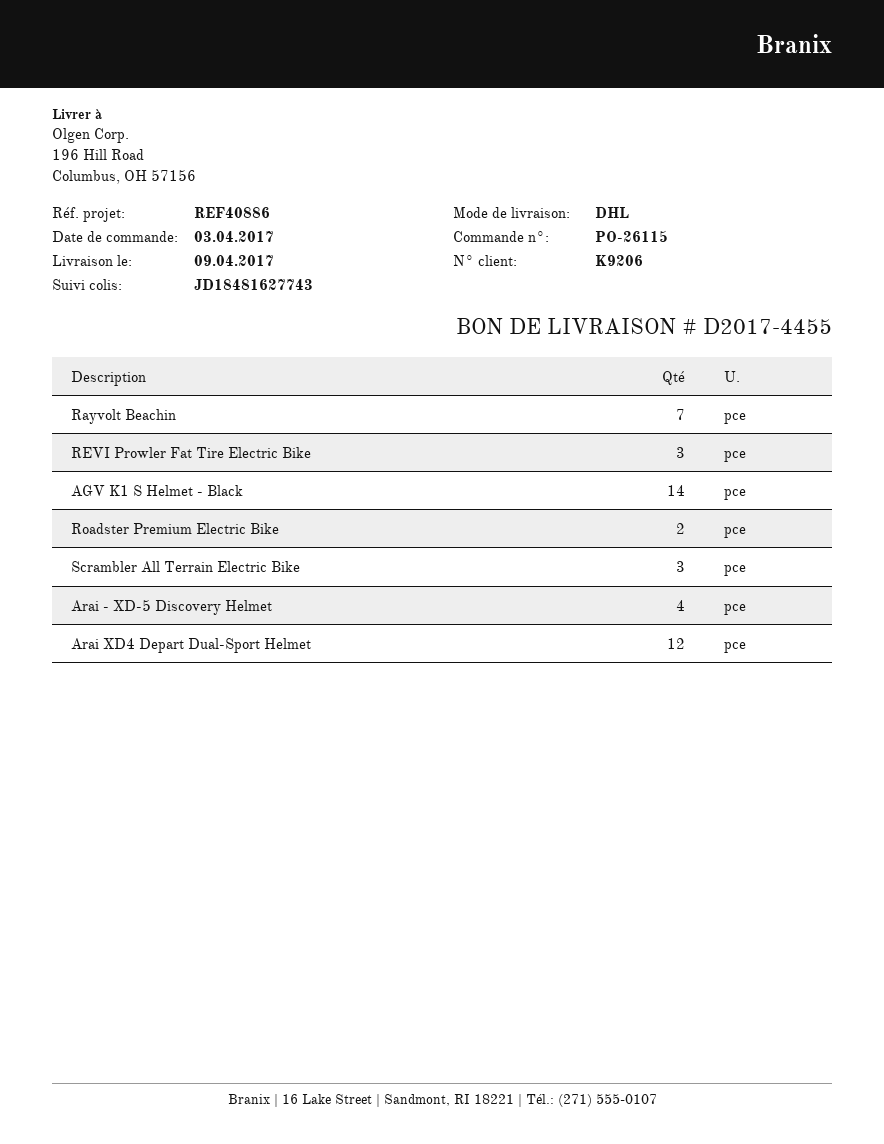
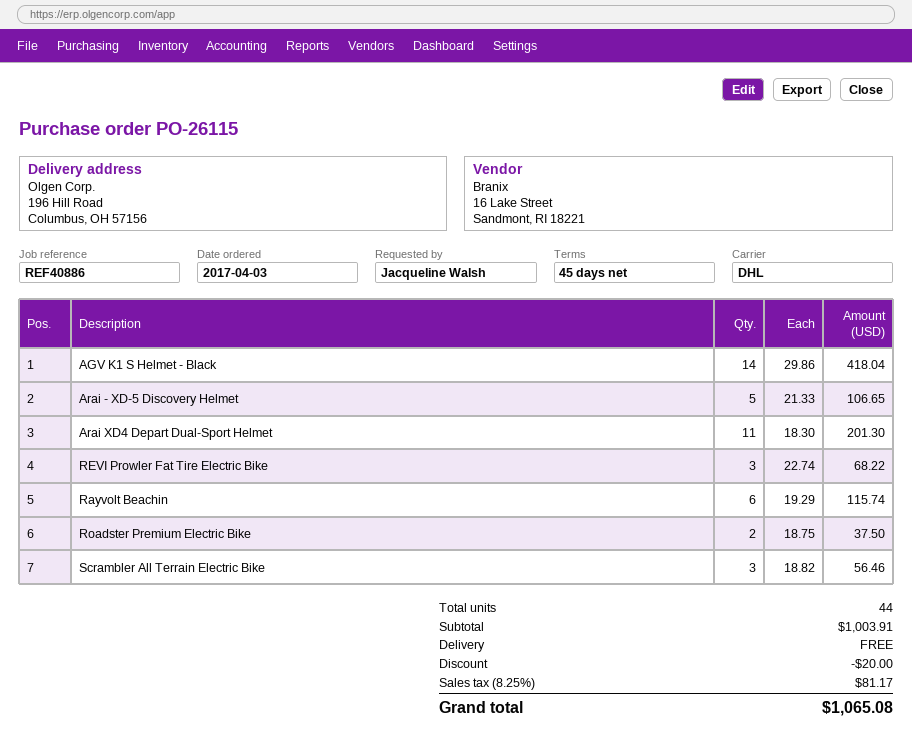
Rayvolt Beachin: 7 -> 6
Arai - XD-5 Discovery Helmet: 4 -> 5
Arai XD4 Depart Dual-Sport Helmet: 12 -> 11

